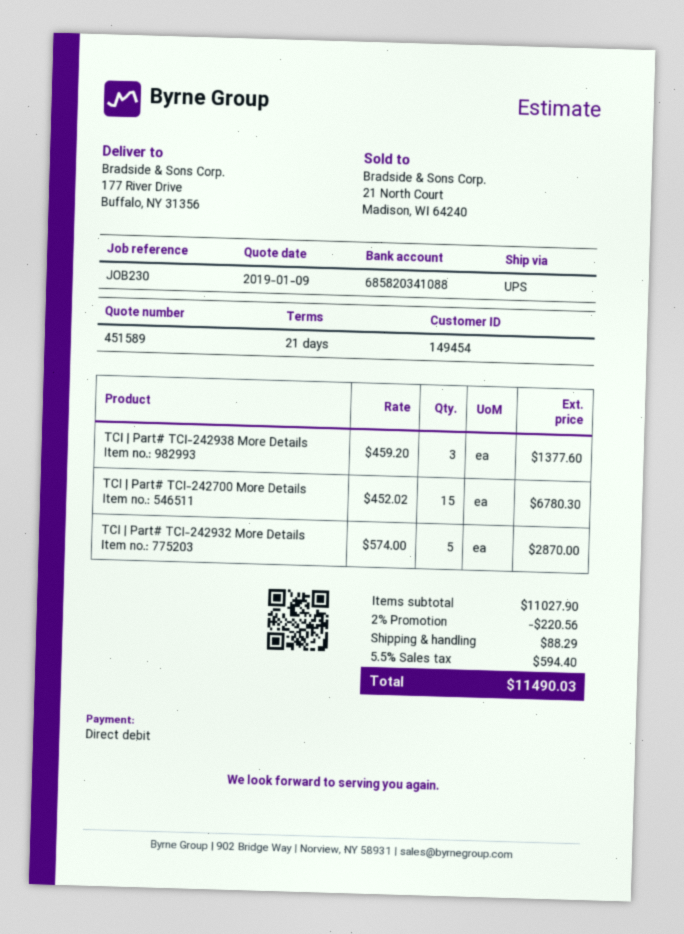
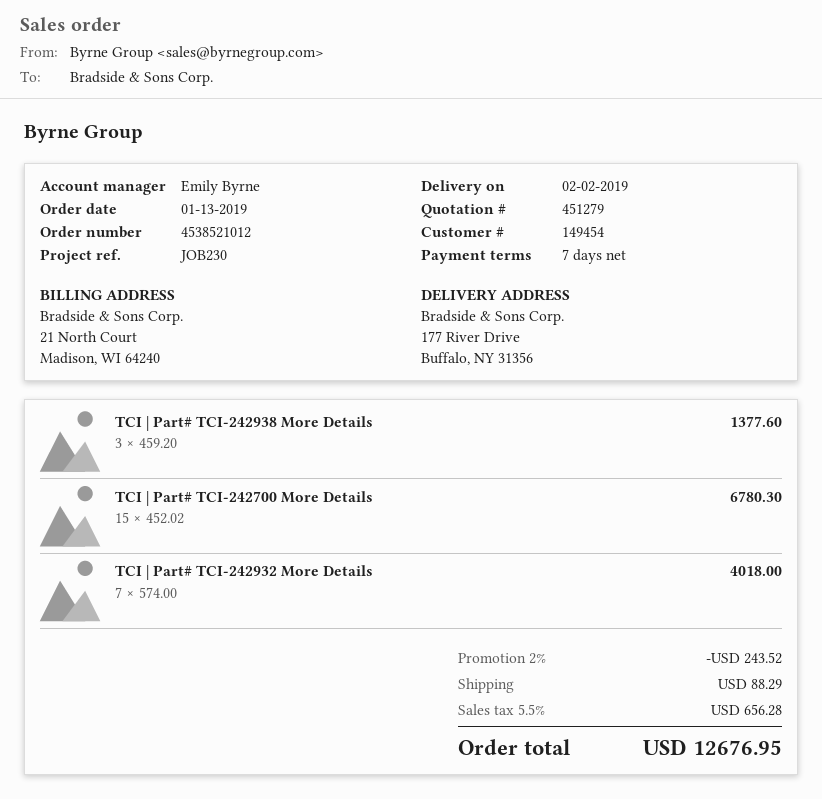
quote number: 451589 -> 451279
payment terms: 21 days -> 7 days
TCI | Part# TCI-242932 More Details: 5 x 574.00 = 2870.00 -> 7 x 574.00 = 4018.00
discount: 2% = 220.56 -> 2% = 243.52
tax: 5.5% = 594.40 -> 5.5% = 656.28
total: 11490.03 -> 12676.95

